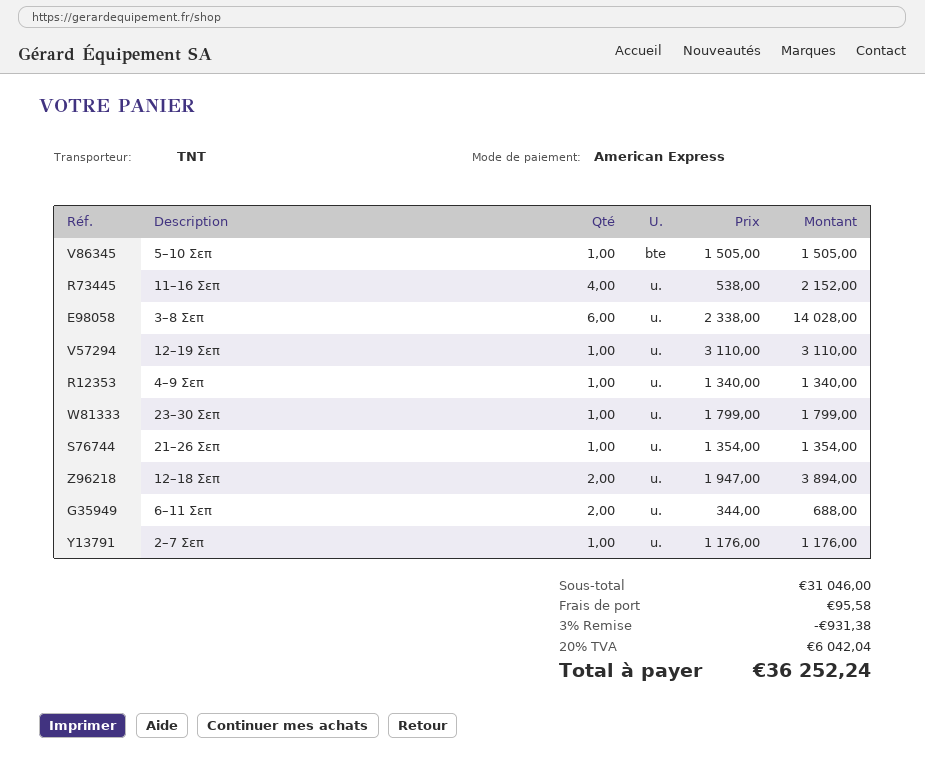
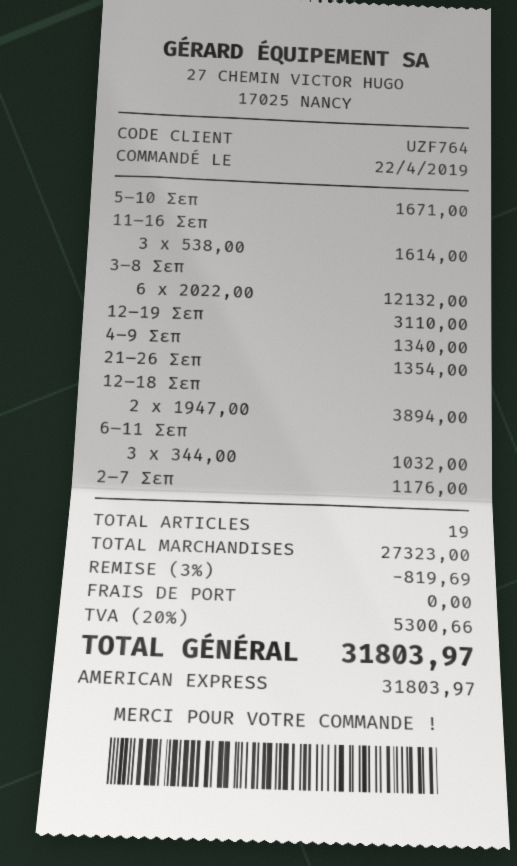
5–10 Σεπ: 1 x 1505.00 = 1505.00 -> 1 x 1671.00 = 1671.00
11–16 Σεπ: 4 x 538.00 = 2152.00 -> 3 x 538.00 = 1614.00
3–8 Σεπ: 6 x 2338.00 = 14028.00 -> 6 x 2022.00 = 12132.00
23–30 Σεπ: 1 x 1799.00 = 1799.00 -> none
6–11 Σεπ: 2 x 344.00 = 688.00 -> 3 x 344.00 = 1032.00
subtotal: 31046.00 -> 27323.00
discount: 3% = 931.38 -> 3% = 819.69
shipping: 95.58 -> 0.00
tax: 20% = 6042.04 -> 20% = 5300.66
total: 36252.24 -> 31803.97

